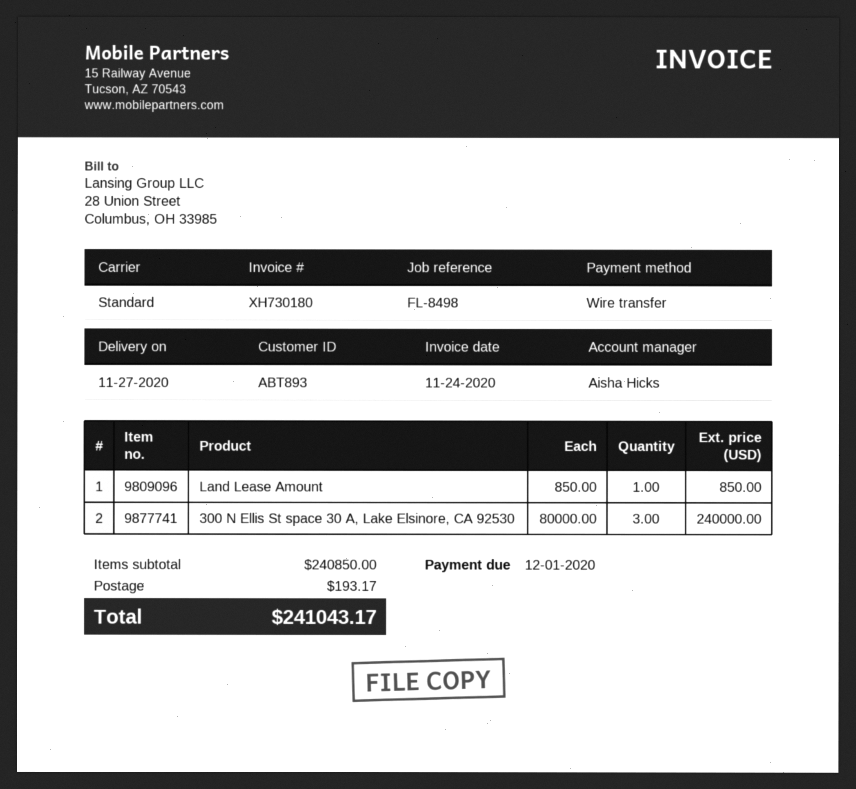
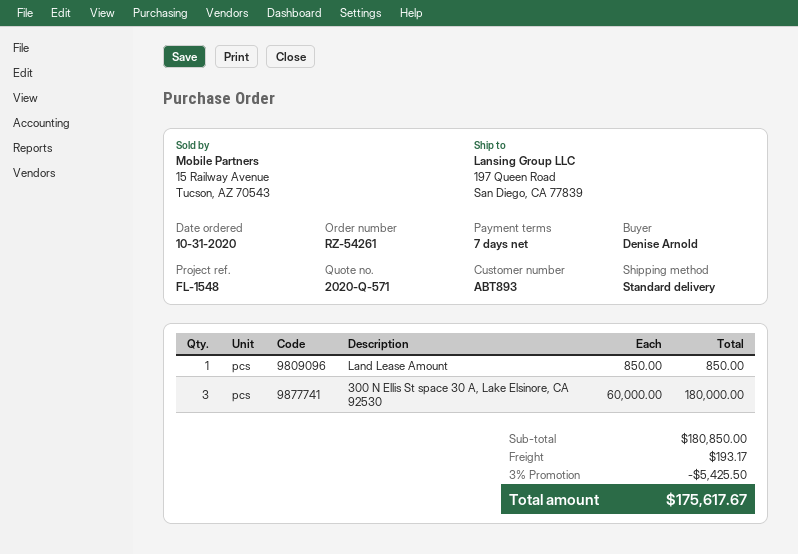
reference: FL-8498 -> FL-1548
300 N Ellis St space 30 A, Lake Elsinore, CA 92530: 3 x 80000.00 = 240000.00 -> 3 x 60000.00 = 180000.00
subtotal: 240850.00 -> 180850.00
discount: none -> 3% = 5425.50
total: 241043.17 -> 175617.67

